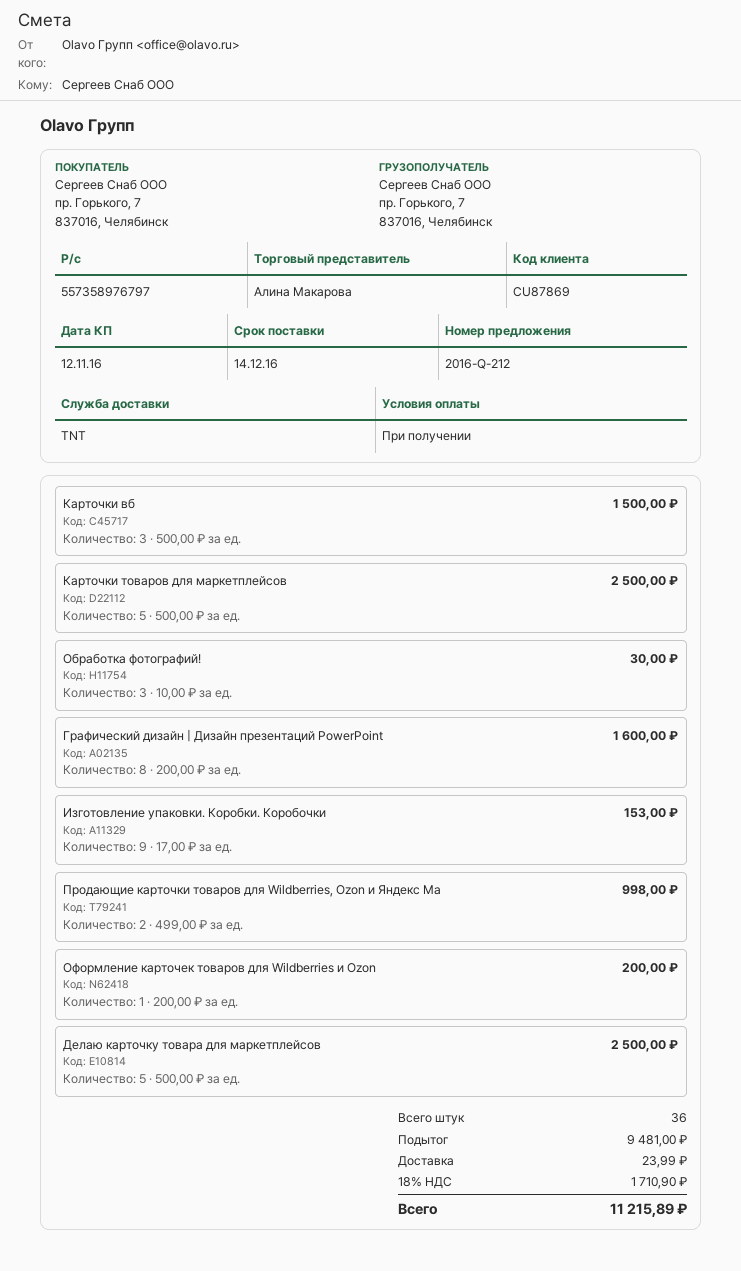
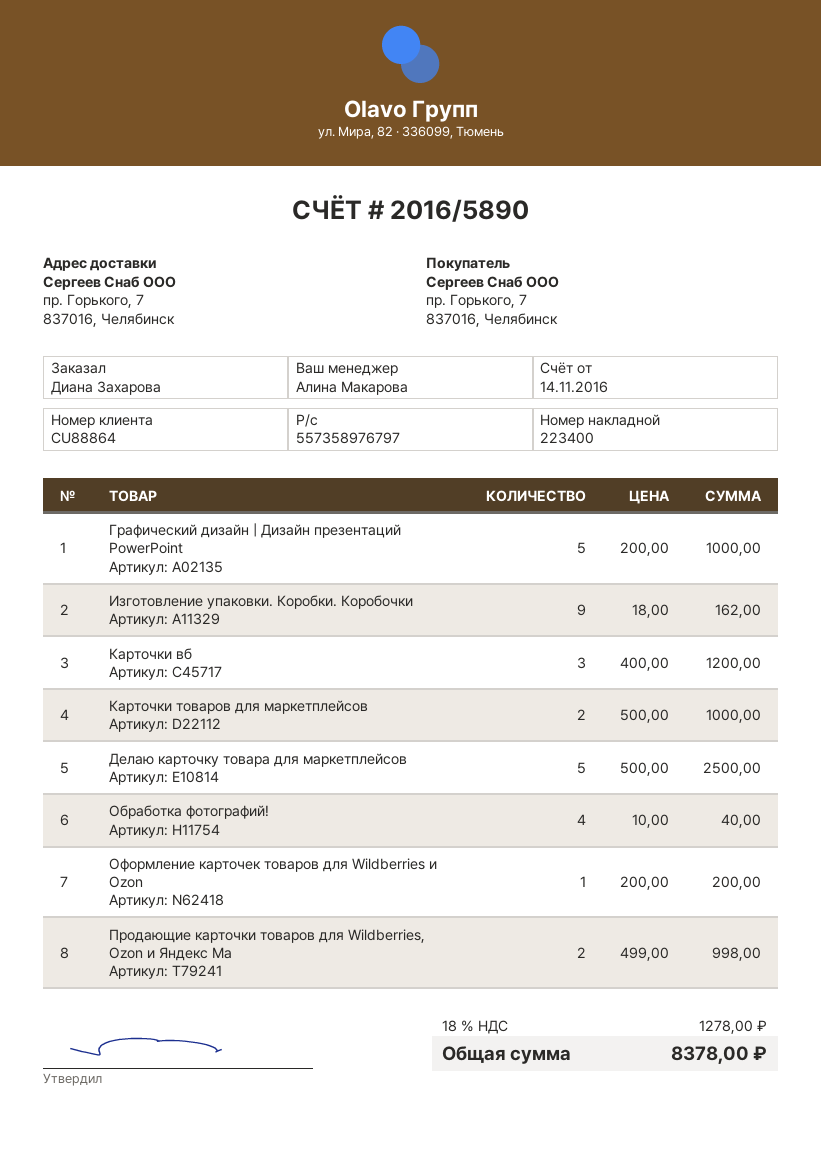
customer number: CU87869 -> CU88864
Карточки вб: 3 x 500.00 = 1500.00 -> 3 x 400.00 = 1200.00
Карточки товаров для маркетплейсов: 5 x 500.00 = 2500.00 -> 2 x 500.00 = 1000.00
Обработка фотографий!: 3 x 10.00 = 30.00 -> 4 x 10.00 = 40.00
Графический дизайн | Дизайн презентаций PowerPoint: 8 x 200.00 = 1600.00 -> 5 x 200.00 = 1000.00
Изготовление упаковки. Коробки. Коробочки: 9 x 17.00 = 153.00 -> 9 x 18.00 = 162.00
shipping: 23.99 -> none
tax: 18% = 1710.90 -> 18% = 1278.00
total: 11215.89 -> 8378.00

